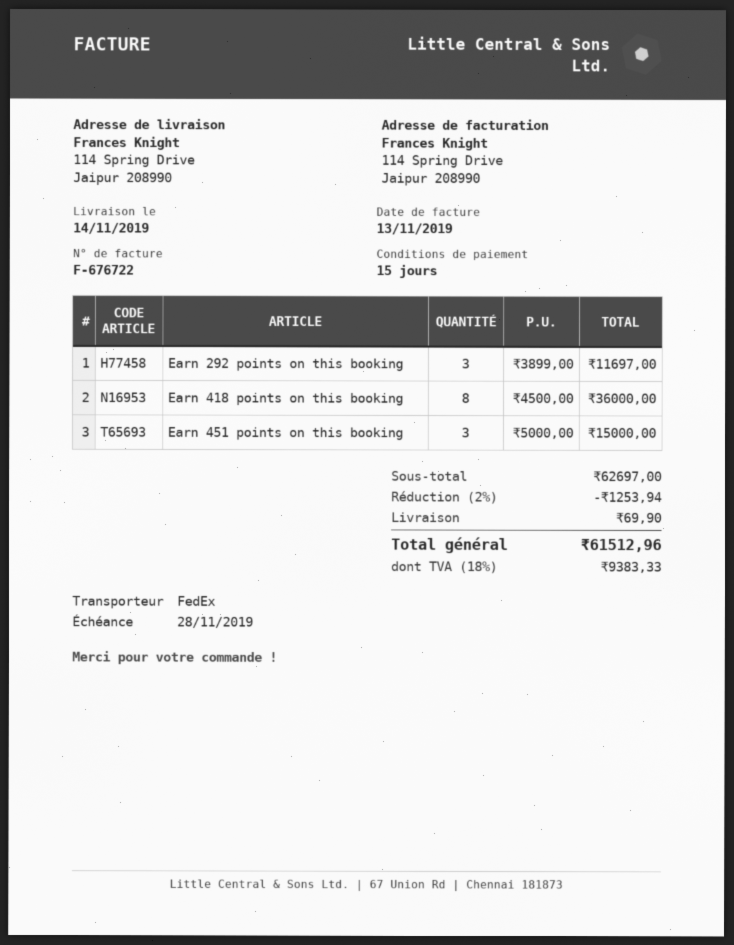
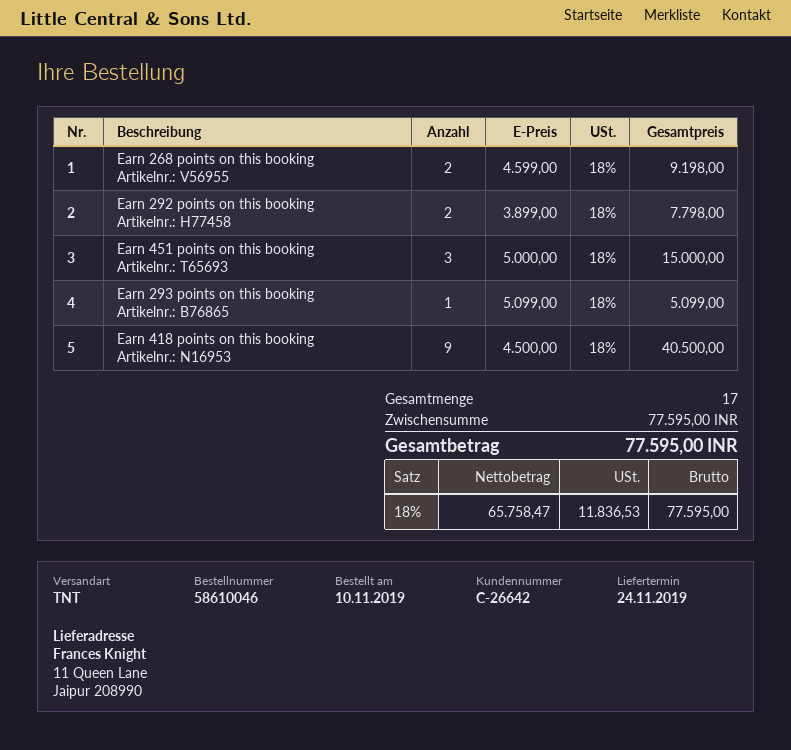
delivery date: 2019-11-14 -> 2019-11-24
shipping method: FedEx -> TNT
ship to: 114 Spring Drive, Jaipur 208990 -> 11 Queen Lane, Jaipur 208990
Earn 292 points on this booking: 3 x 3899.00 = 11697.00 -> 2 x 3899.00 = 7798.00
Earn 418 points on this booking: 8 x 4500.00 = 36000.00 -> 9 x 4500.00 = 40500.00
Earn 268 points on this booking: none -> 2 x 4599.00 = 9198.00
Earn 293 points on this booking: none -> 1 x 5099.00 = 5099.00
subtotal: 62697.00 -> 77595.00
discount: 2% = 1253.94 -> none
shipping: 69.90 -> none
tax: 18% = 9383.33 -> 18% = 11836.53
total: 61512.96 -> 77595.00

